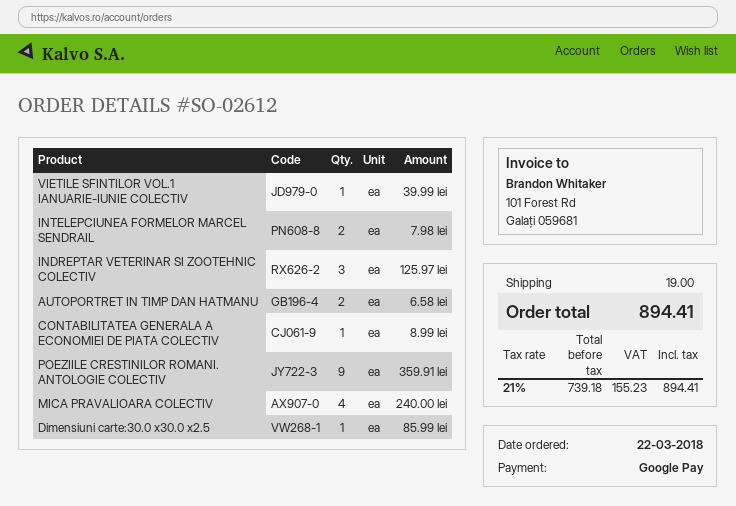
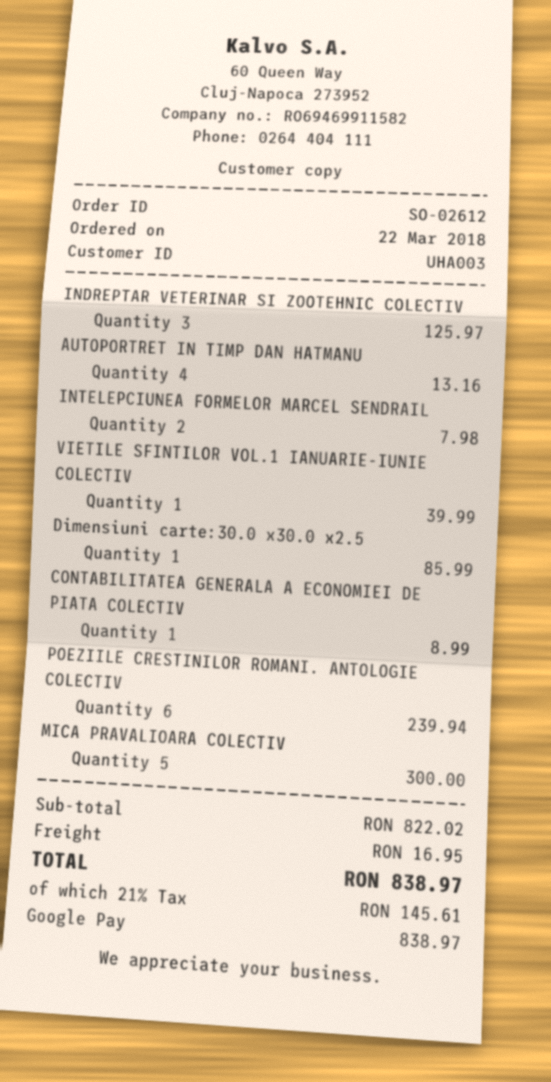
AUTOPORTRET IN TIMP DAN HATMANU: 2 for 6.58 -> 4 for 13.16
POEZIILE CRESTINILOR ROMANI. ANTOLOGIE COLECTIV: 9 for 359.91 -> 6 for 239.94
MICA PRAVALIOARA COLECTIV: 4 for 240.00 -> 5 for 300.00
shipping: 19.00 -> 16.95
tax: 21% = 155.23 -> 21% = 145.61
total: 894.41 -> 838.97

